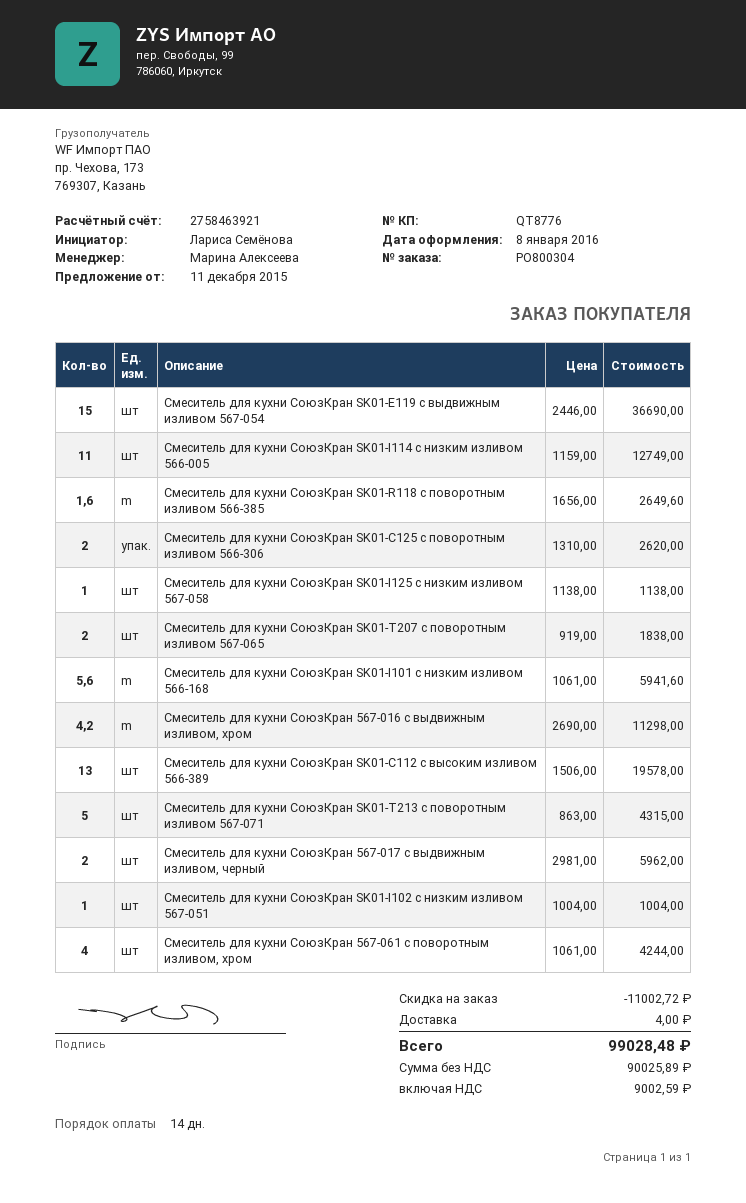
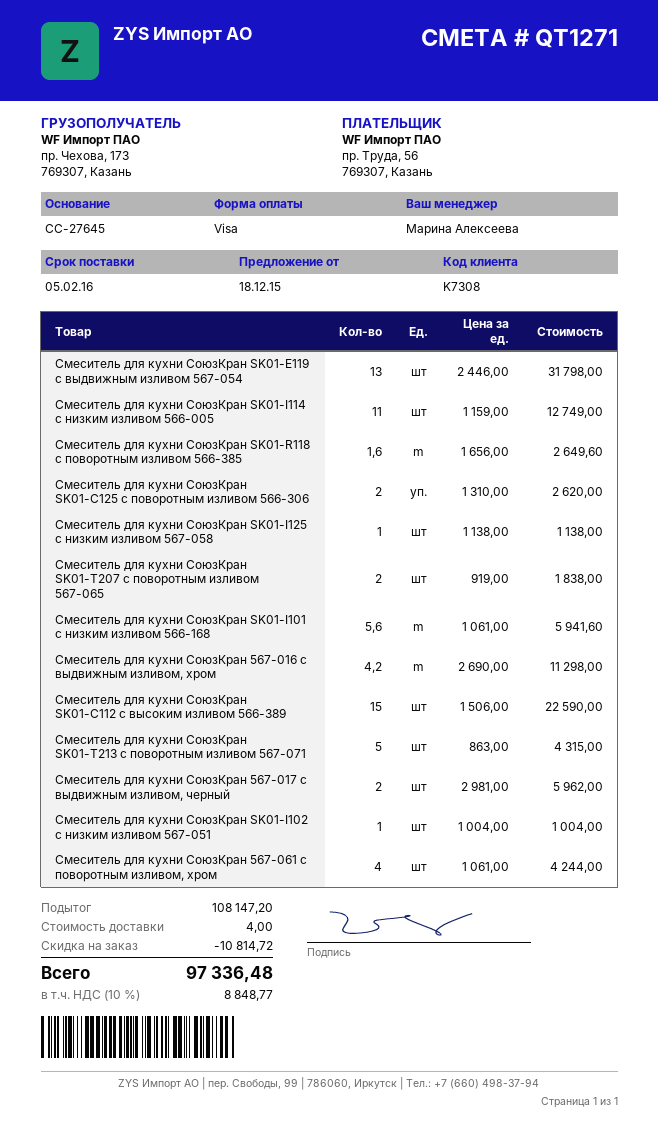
quote number: QT8776 -> QT1271
quote date: 2015-12-11 -> 2015-12-18
Смеситель для кухни СоюзКран SK01-E119 с выдвижным изливом 567-054: 15 x 2446.00 = 36690.00 -> 13 x 2446.00 = 31798.00
Смеситель для кухни СоюзКран SK01-C112 с высоким изливом 566-389: 13 x 1506.00 = 19578.00 -> 15 x 1506.00 = 22590.00
discount: 11002.72 -> 10814.72
tax: 9002.59 -> 8848.77
total: 99028.48 -> 97336.48

